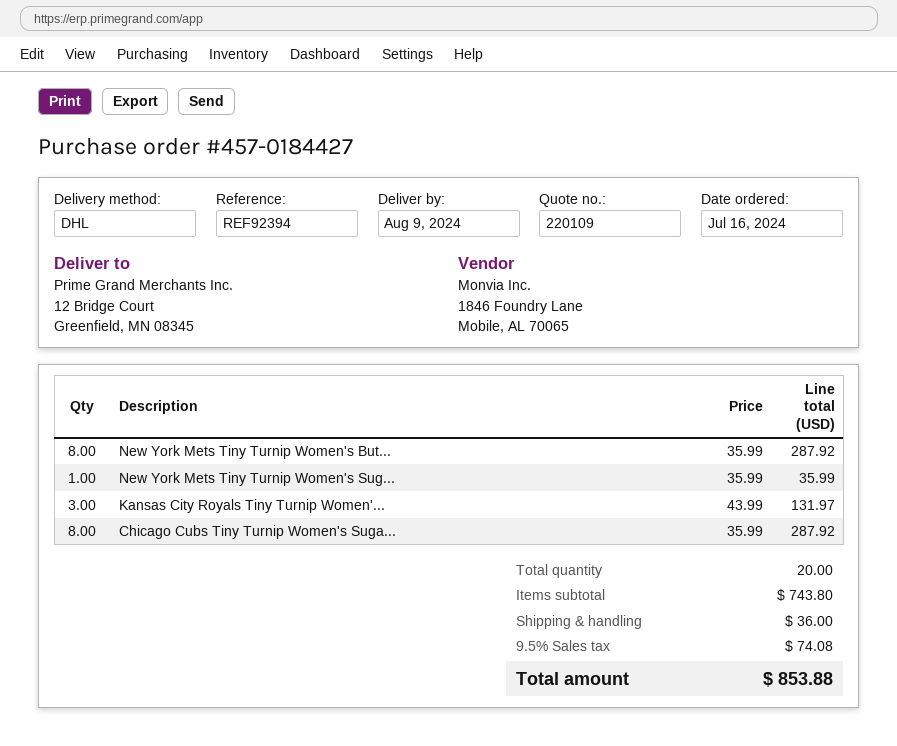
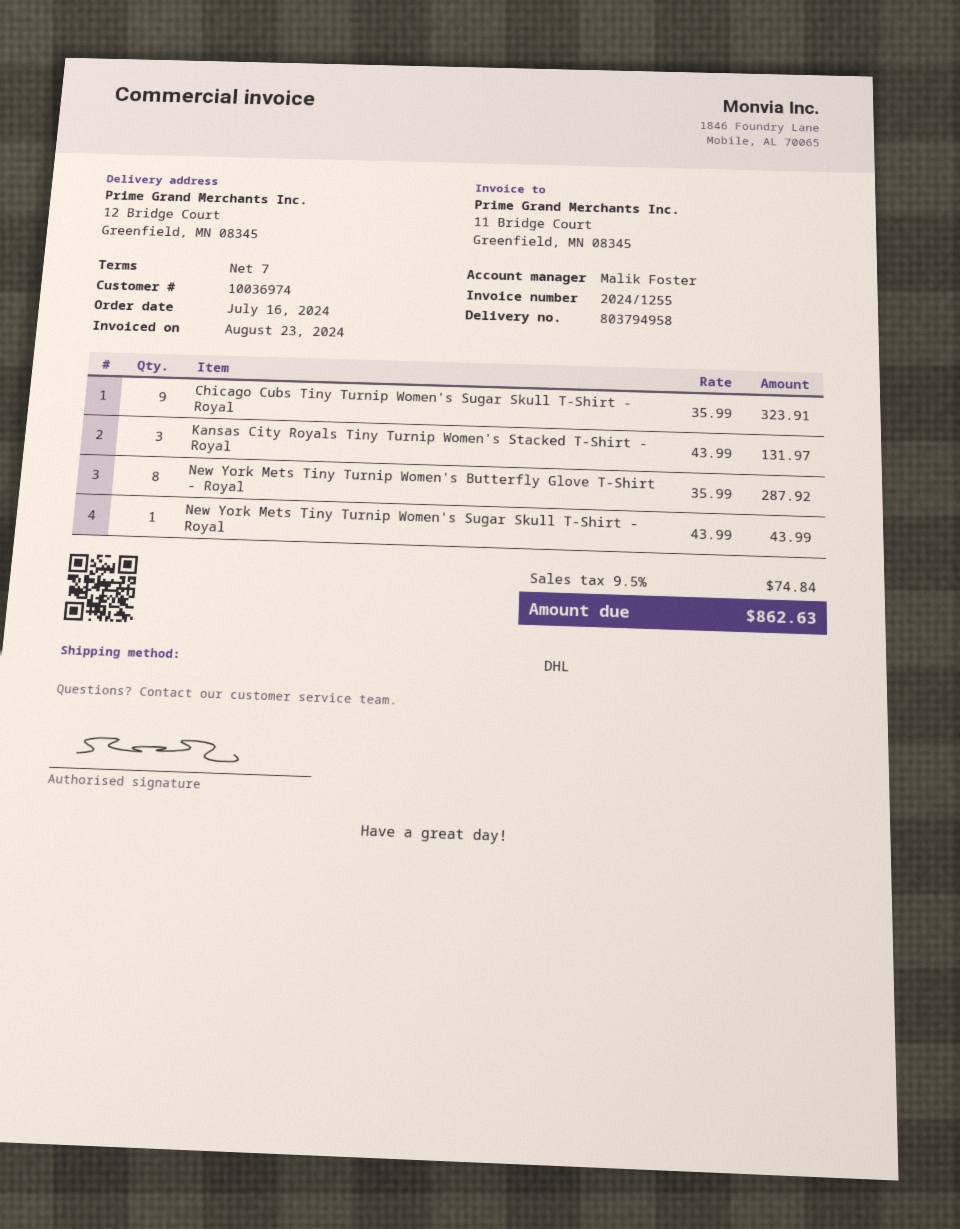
New York Mets Tiny Turnip Women's Sug...: 1 x 35.99 = 35.99 -> 1 x 43.99 = 43.99
Chicago Cubs Tiny Turnip Women's Suga...: 8 x 35.99 = 287.92 -> 9 x 35.99 = 323.91
shipping: 36.00 -> none
tax: 9.5% = 74.08 -> 9.5% = 74.84
total: 853.88 -> 862.63

